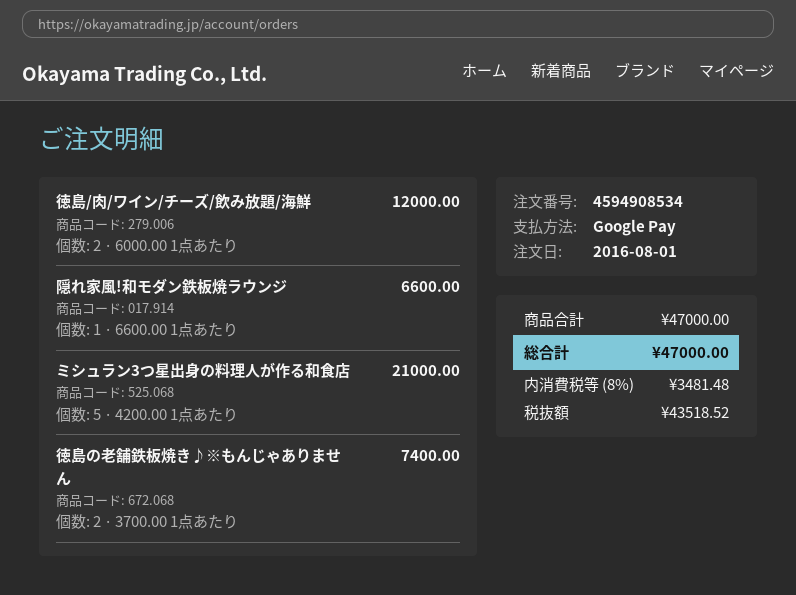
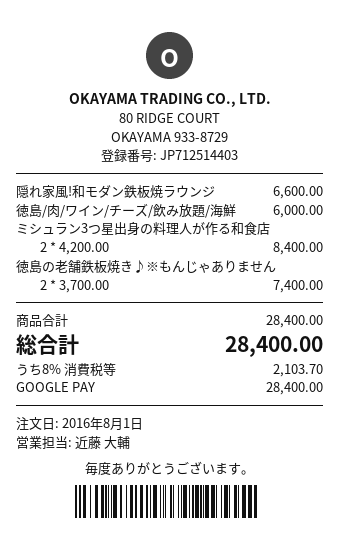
徳島/肉/ワイン/チーズ/飲み放題/海鮮: 2 x 6000.00 = 12000.00 -> 1 x 6000.00 = 6000.00
ミシュラン3つ星出身の料理人が作る和食店: 5 x 4200.00 = 21000.00 -> 2 x 4200.00 = 8400.00
subtotal: 47000.00 -> 28400.00
tax: 8% = 3481.48 -> 8% = 2103.70
total: 47000.00 -> 28400.00

